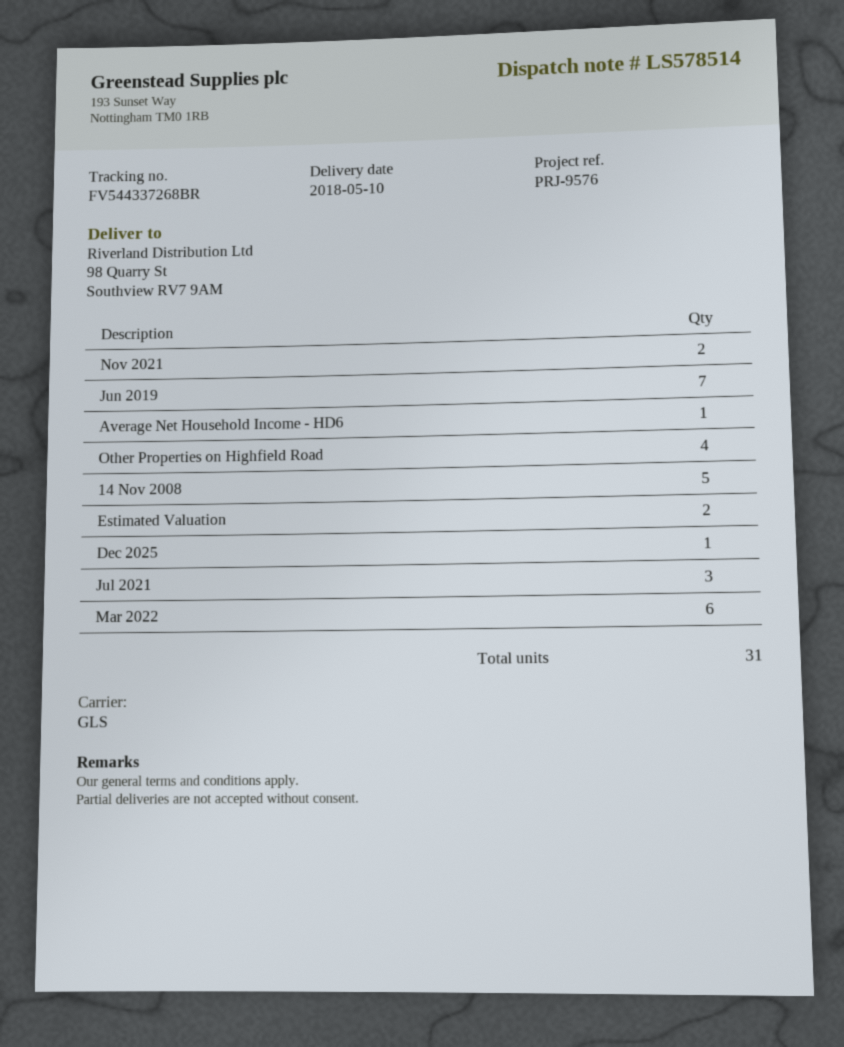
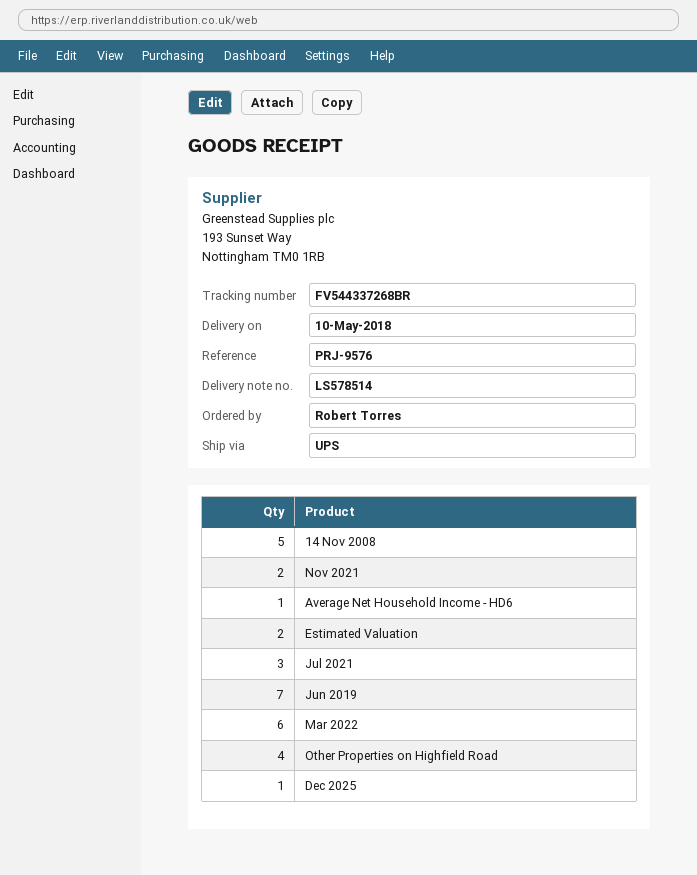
shipping method: GLS -> UPS

